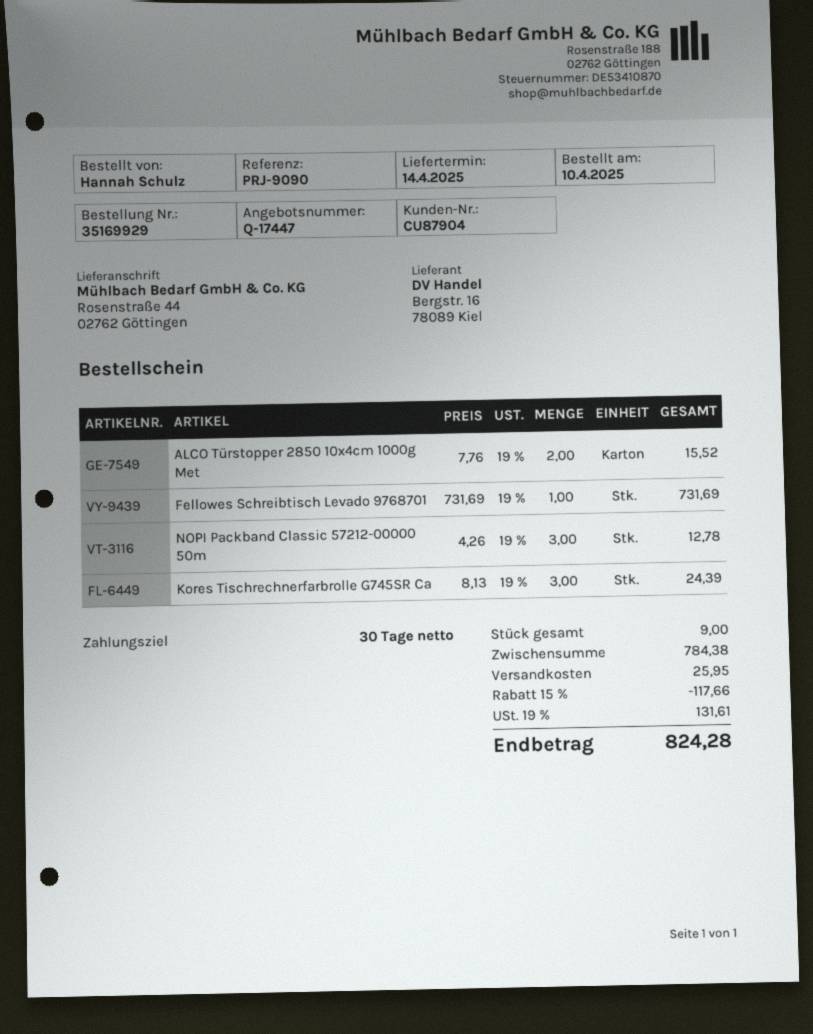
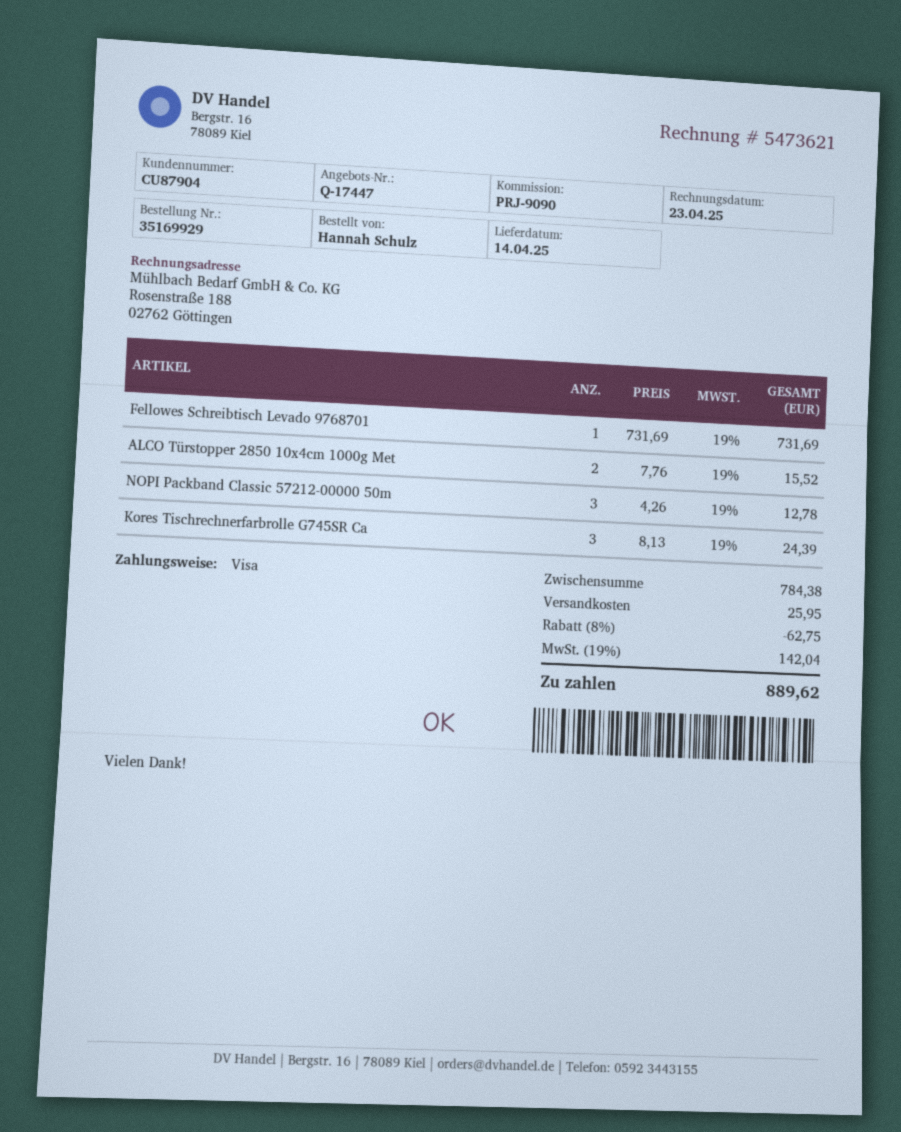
discount: 15% = 117.66 -> 8% = 62.75
tax: 19% = 131.61 -> 19% = 142.04
total: 824.28 -> 889.62

